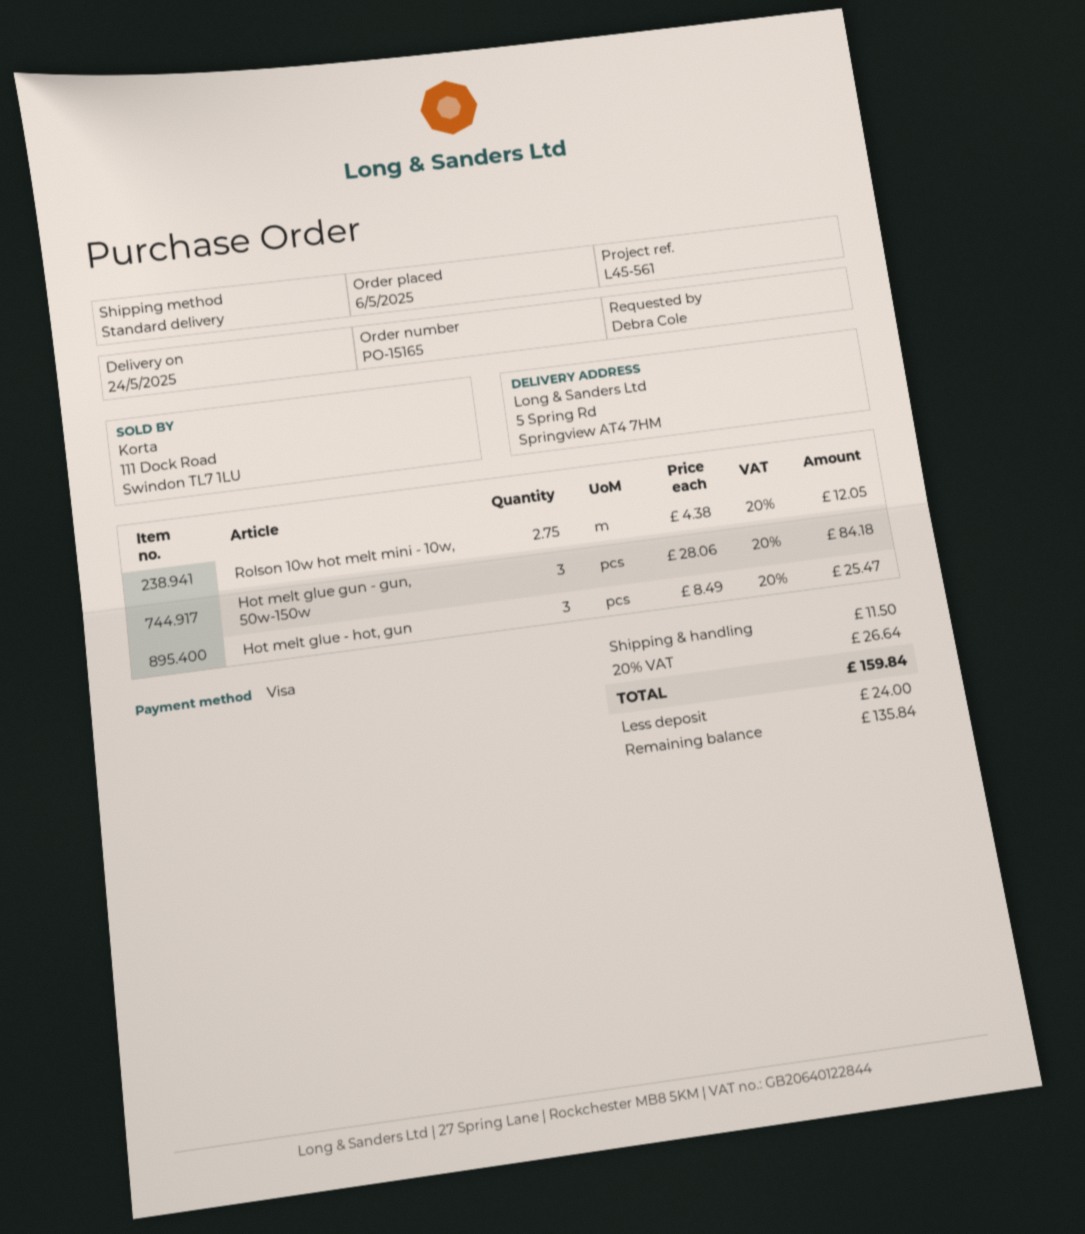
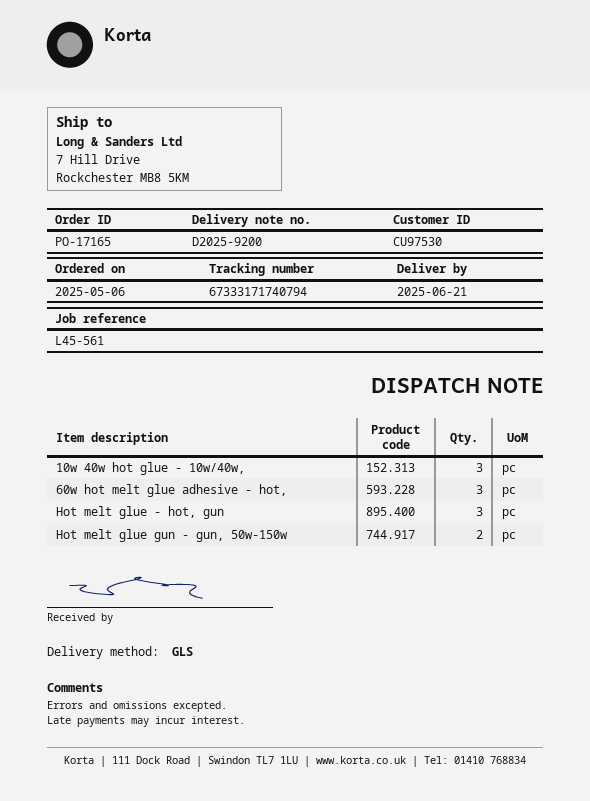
order number: PO-15165 -> PO-17165
delivery date: 2025-05-24 -> 2025-06-21
shipping method: standard -> GLS
ship to: 5 Spring Rd, Springview AT4 7HM -> 7 Hill Drive, Rockchester MB8 5KM
Rolson 10w hot melt mini - 10w,: 2.75 -> none
Hot melt glue gun - gun, 50w-150w: 3 -> 2
10w 40w hot glue - 10w/40w,: none -> 3
60w hot melt glue adhesive - hot,: none -> 3

